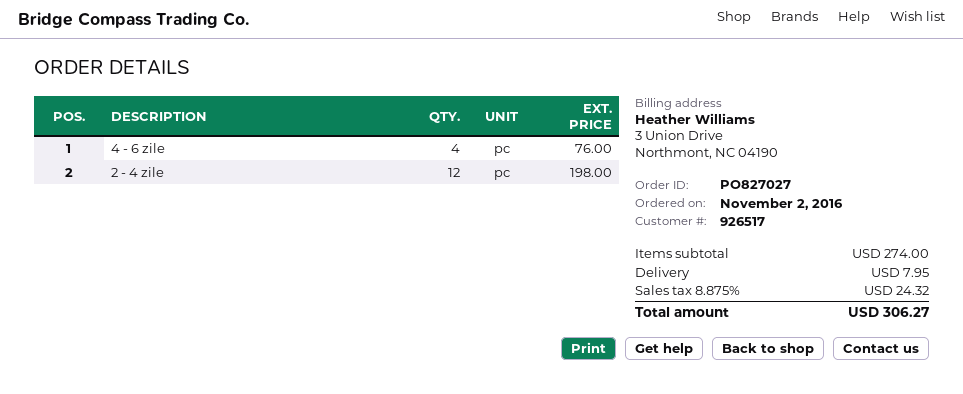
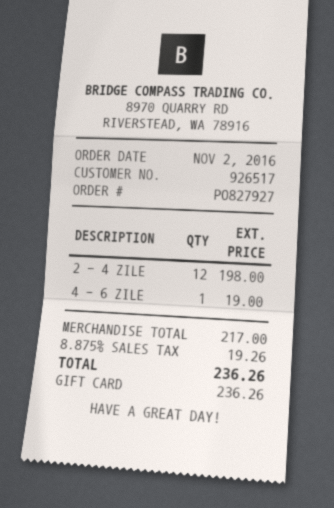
order number: PO827027 -> PO827927
4 - 6 zile: 4 for 76.00 -> 1 for 19.00
subtotal: 274.00 -> 217.00
shipping: 7.95 -> none
tax: 8.875% = 24.32 -> 8.875% = 19.26
total: 306.27 -> 236.26

